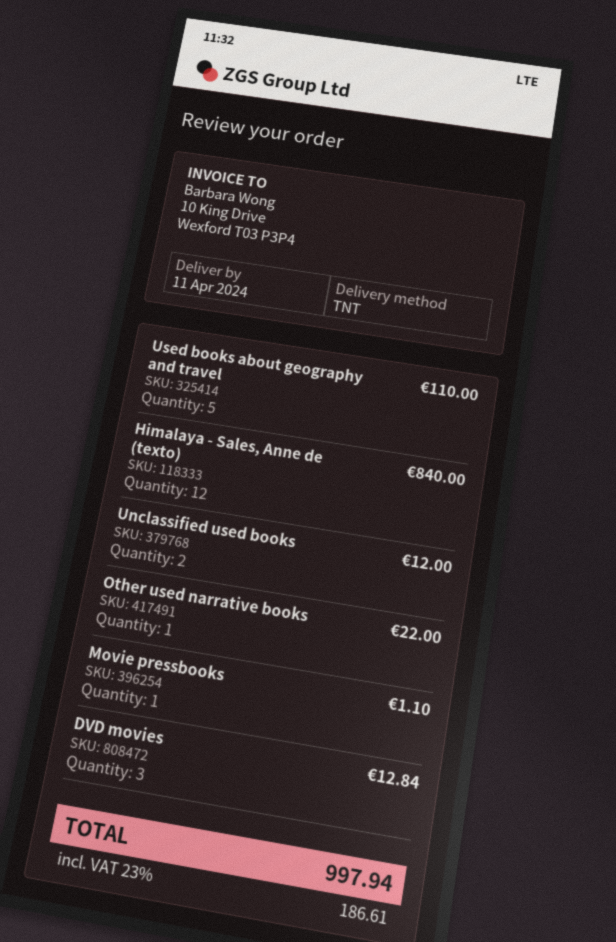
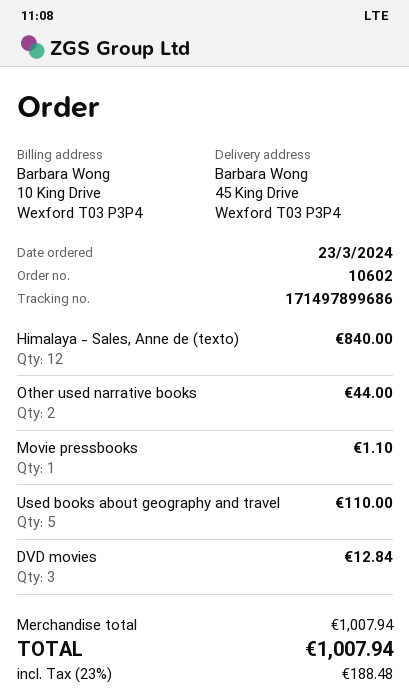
Unclassified used books: 2 for 12.00 -> none
Other used narrative books: 1 for 22.00 -> 2 for 44.00
tax: 23% = 186.61 -> 23% = 188.48
total: 997.94 -> 1007.94

